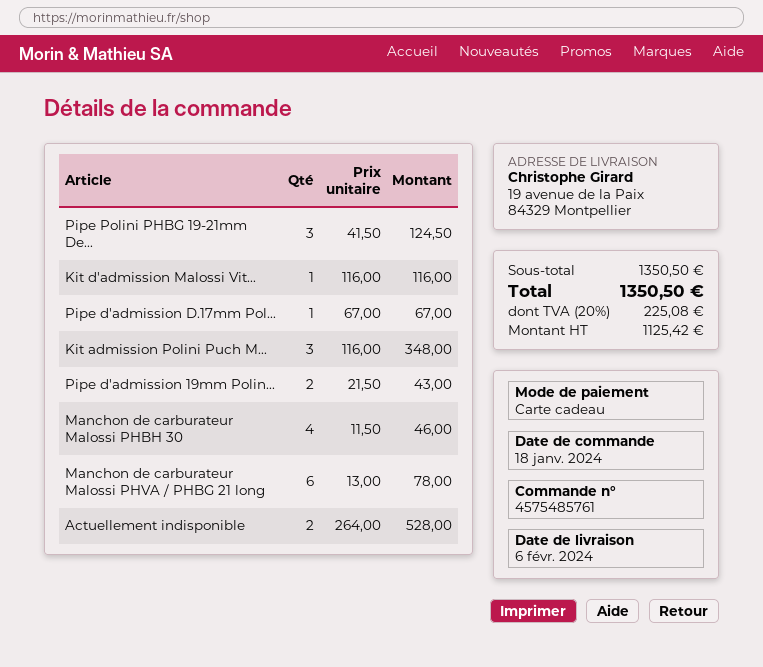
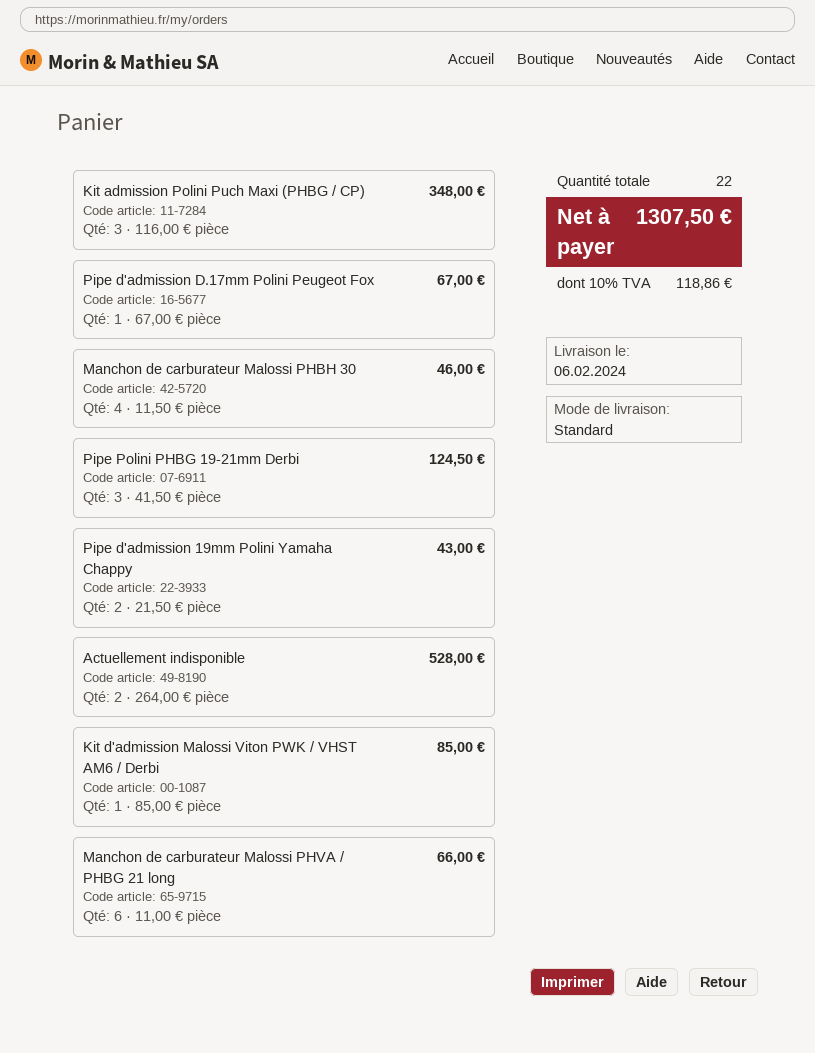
Kit d'admission Malossi Vit...: 1 x 116.00 = 116.00 -> 1 x 85.00 = 85.00
Manchon de carburateur Malossi PHVA / PHBG 21 long: 6 x 13.00 = 78.00 -> 6 x 11.00 = 66.00
tax: 20% = 225.08 -> 10% = 118.86
total: 1350.50 -> 1307.50

